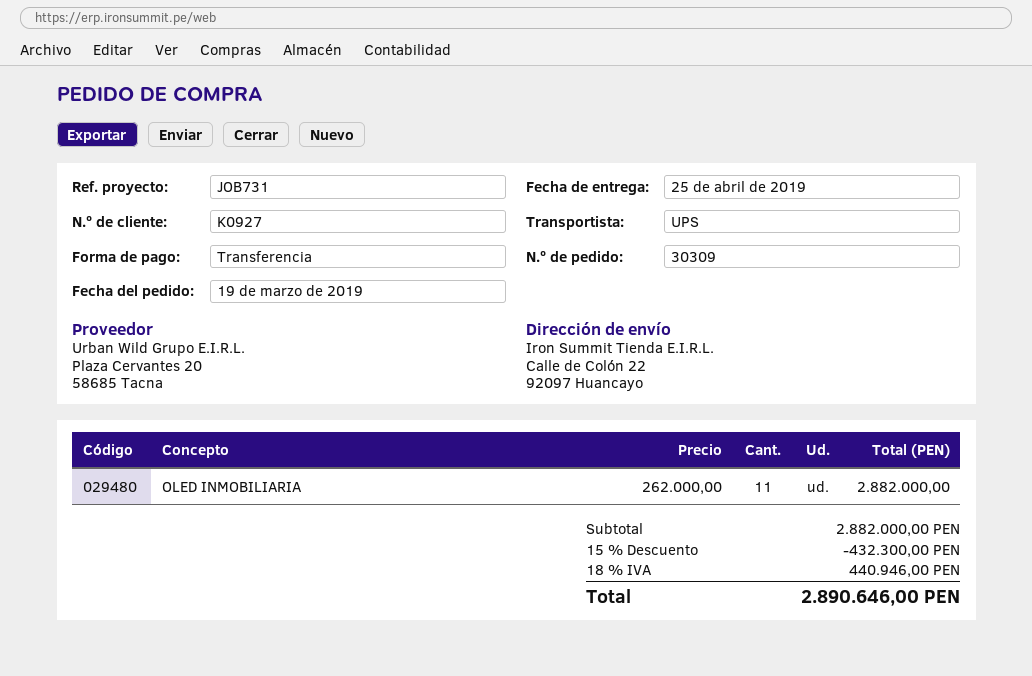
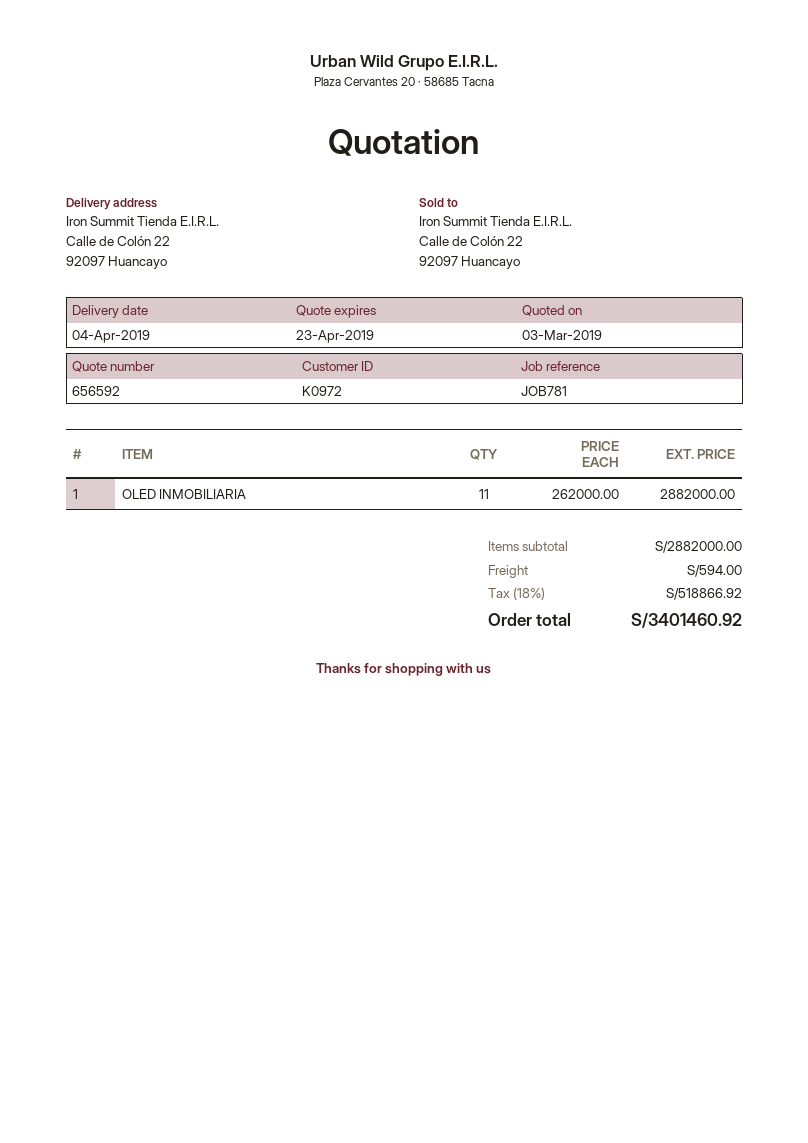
delivery date: 2019-04-25 -> 2019-04-04
customer number: K0927 -> K0972
reference: JOB731 -> JOB781
discount: 15% = 432300.00 -> none
shipping: none -> 594.00
tax: 18% = 440946.00 -> 18% = 518866.92
total: 2890646.00 -> 3401460.92

